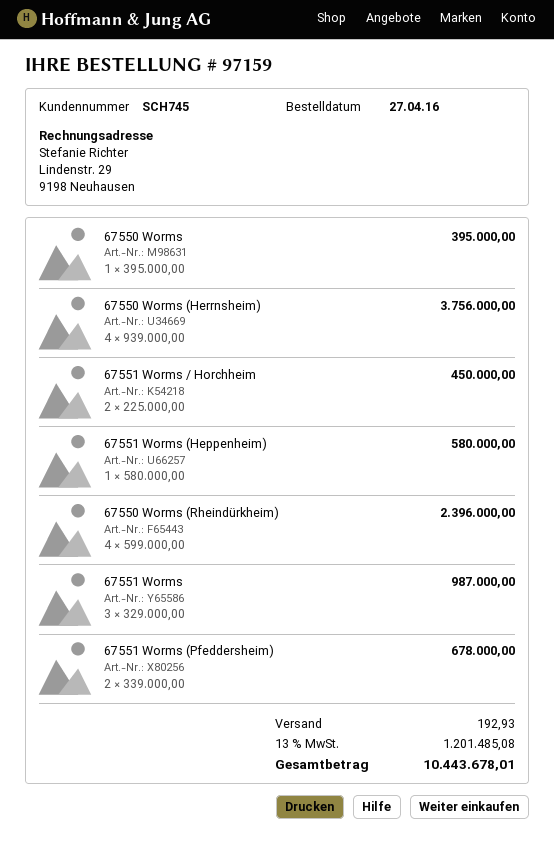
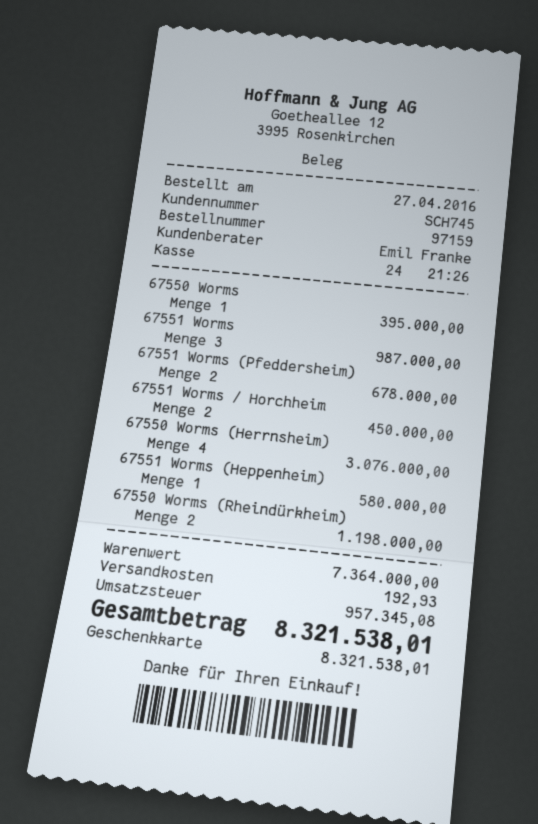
67550 Worms (Herrnsheim): 4 for 3756000.00 -> 4 for 3076000.00
67550 Worms (Rheindürkheim): 4 for 2396000.00 -> 2 for 1198000.00
tax: 1201485.08 -> 957345.08
total: 10443678.01 -> 8321538.01

